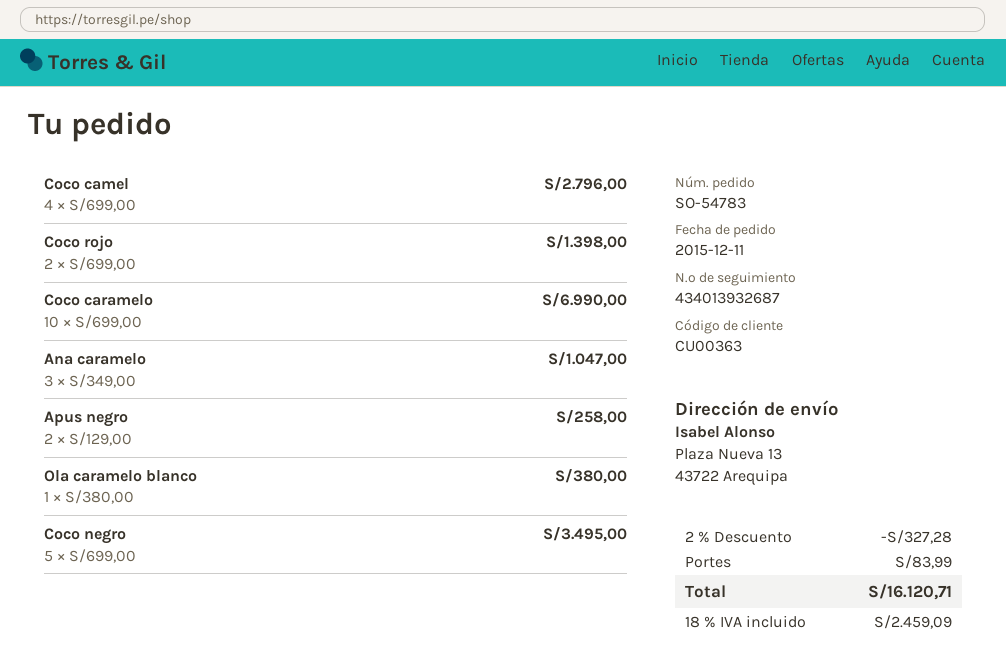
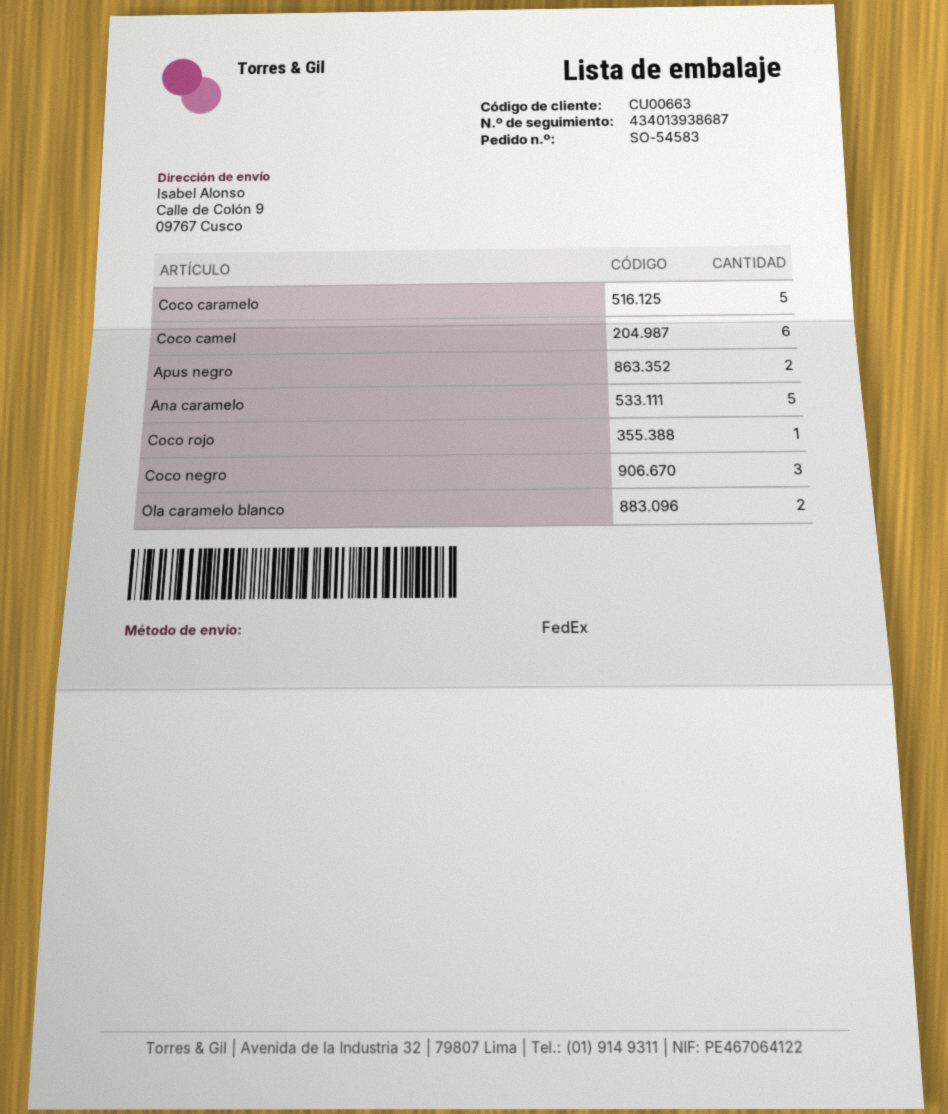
order number: SO-54783 -> SO-54583
customer number: CU00363 -> CU00663
tracking number: 434013932687 -> 434013938687
ship to: Plaza Nueva 13, 43722 Arequipa -> Calle de Colón 9, 09767 Cusco
Coco camel: 4 -> 6
Coco rojo: 2 -> 1
Coco caramelo: 10 -> 5
Ana caramelo: 3 -> 5
Ola caramelo blanco: 1 -> 2
Coco negro: 5 -> 3

